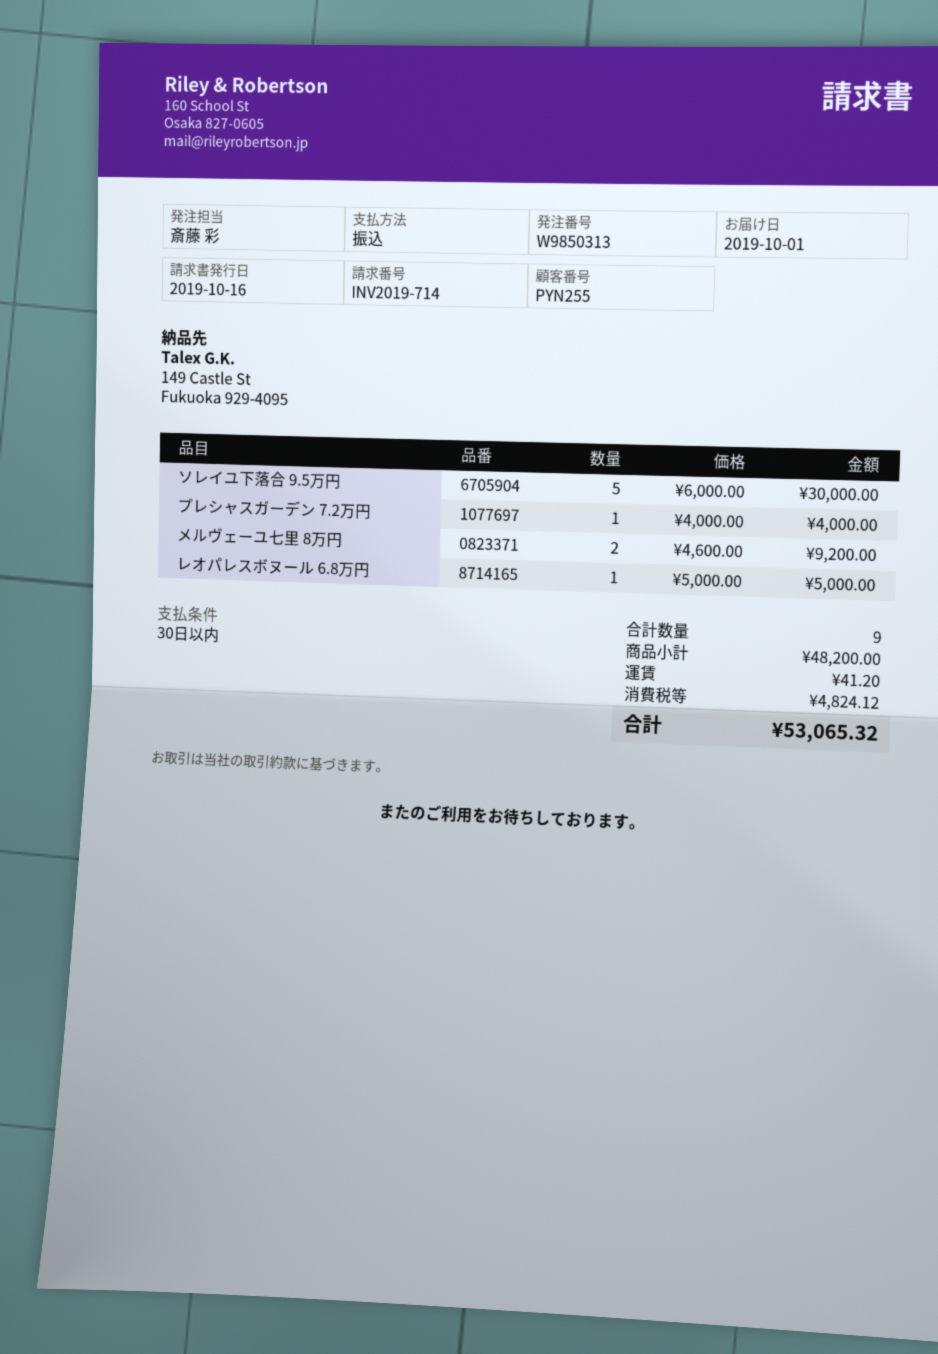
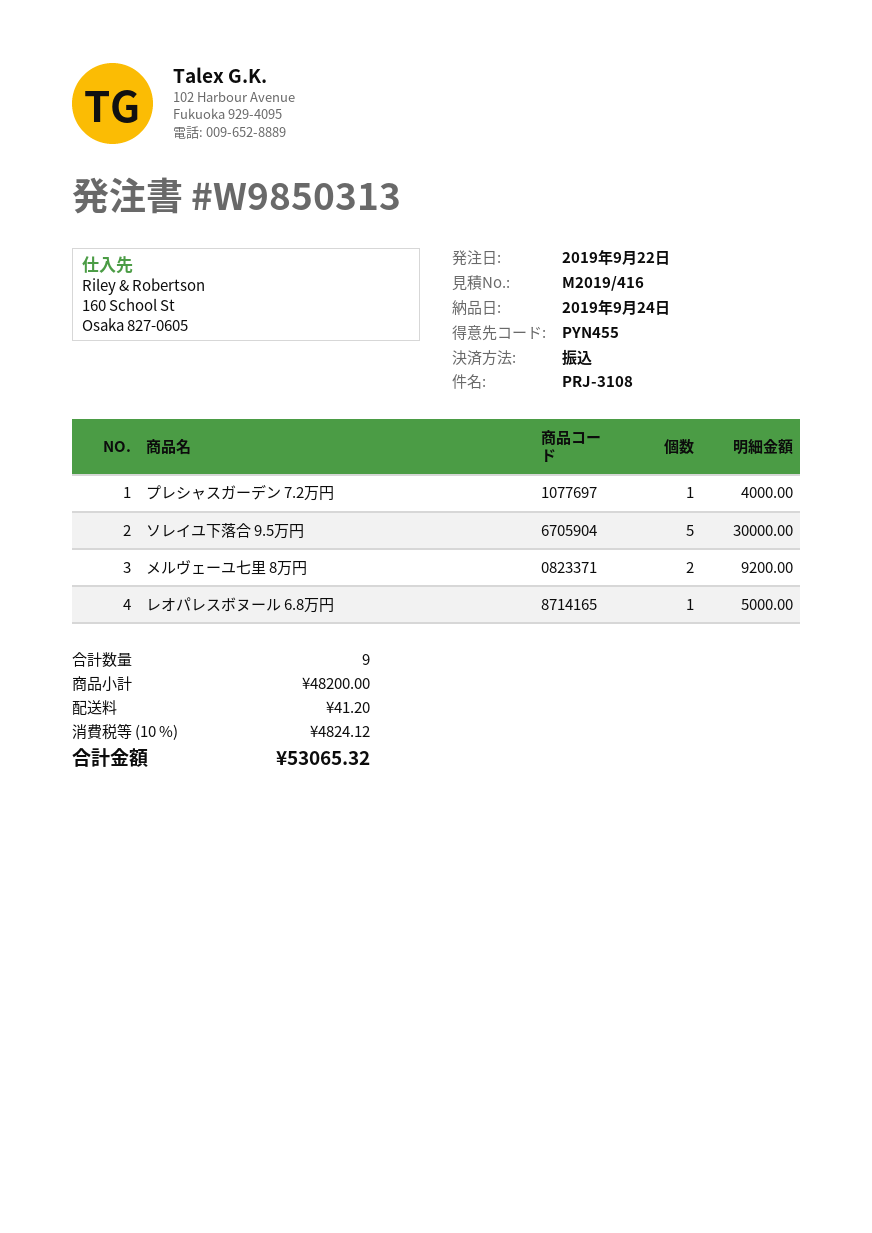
delivery date: 2019-10-01 -> 2019-09-24
customer number: PYN255 -> PYN455

